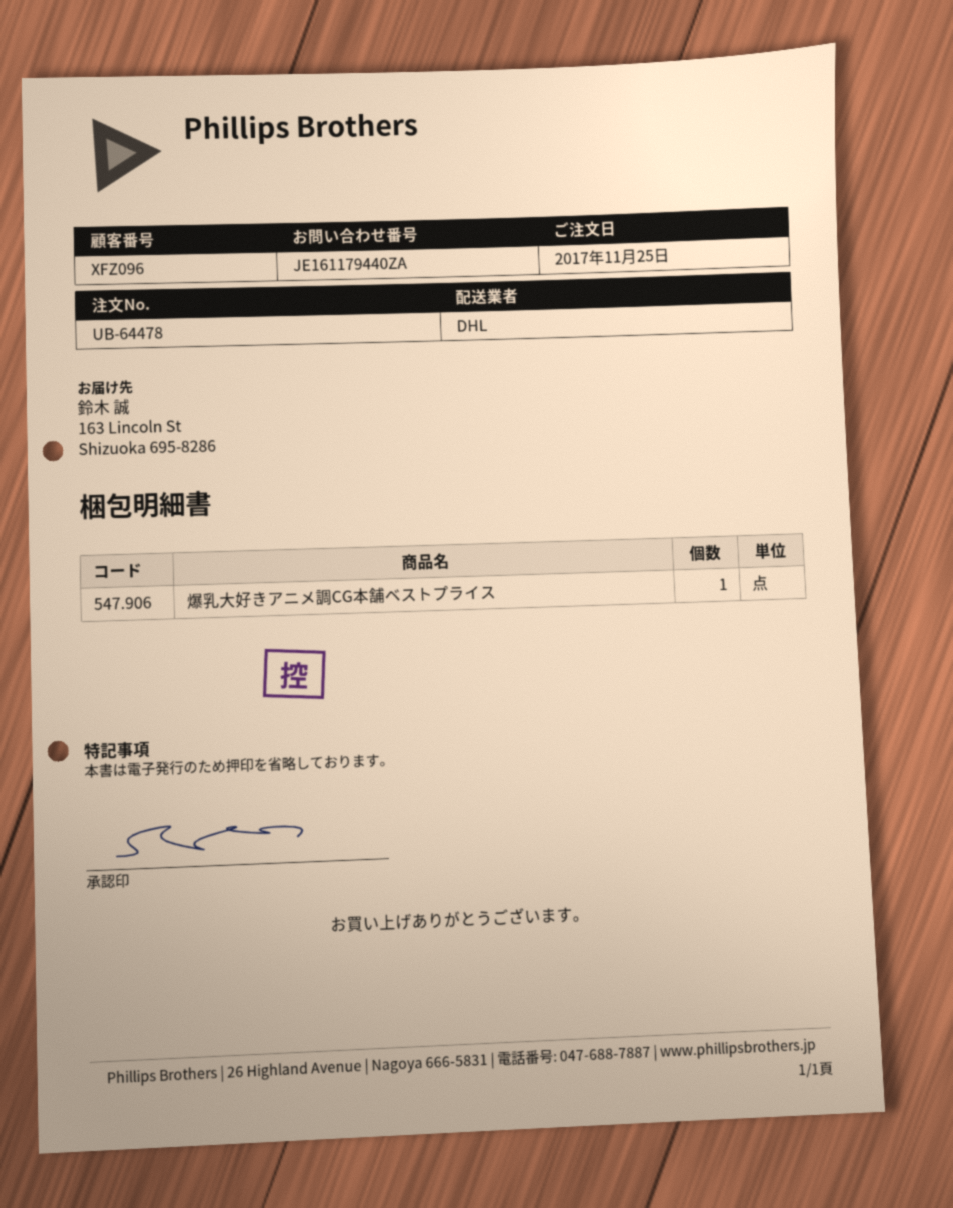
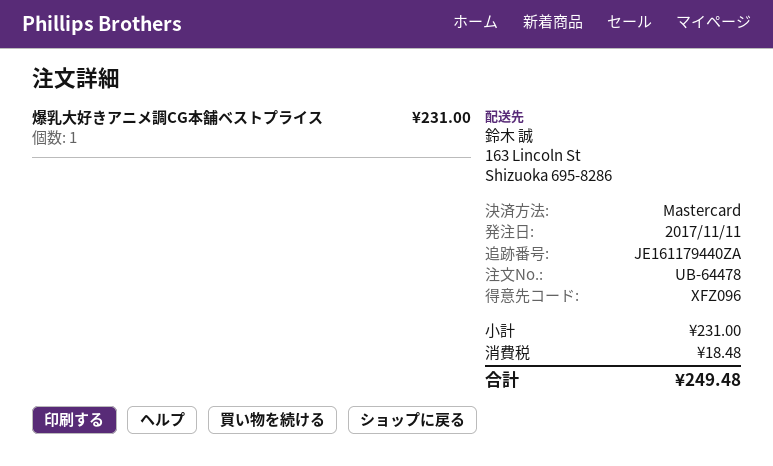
order date: 2017-11-25 -> 2017-11-11

